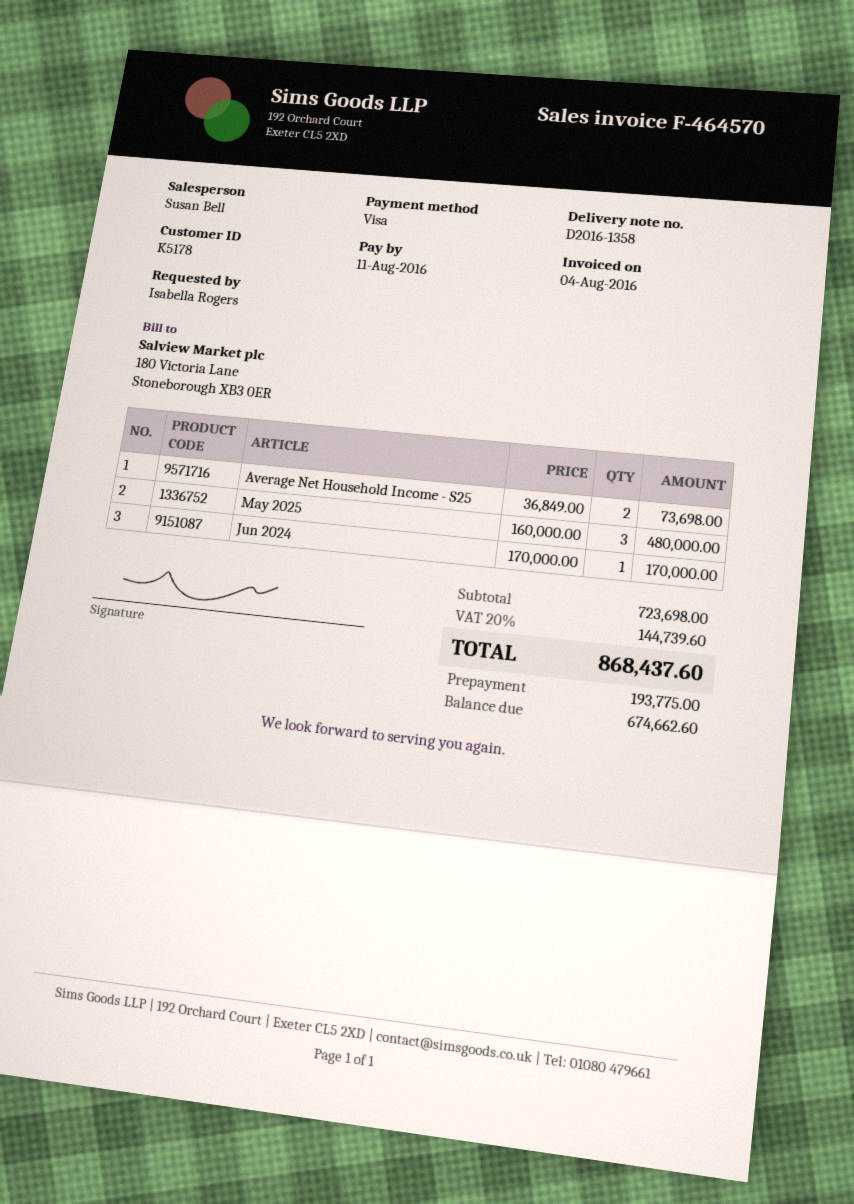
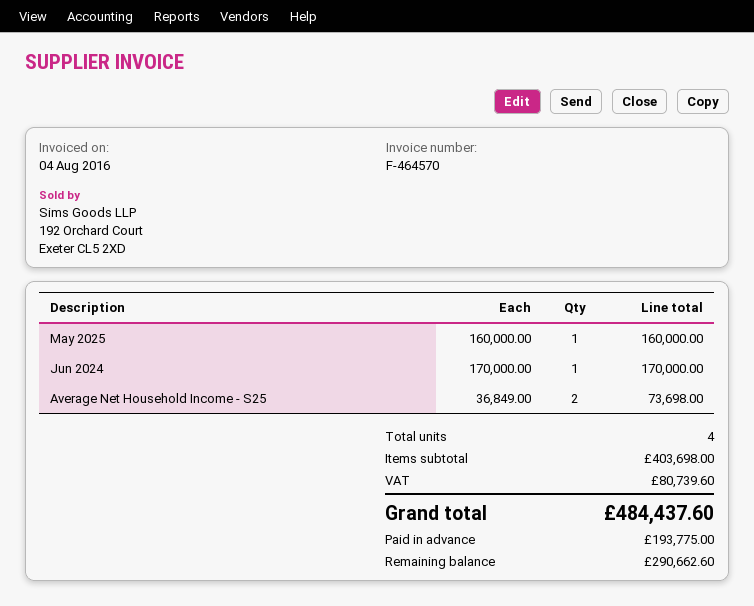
May 2025: 3 x 160000.00 = 480000.00 -> 1 x 160000.00 = 160000.00
subtotal: 723698.00 -> 403698.00
tax: 144739.60 -> 80739.60
total: 868437.60 -> 484437.60
balance: 674662.60 -> 290662.60

